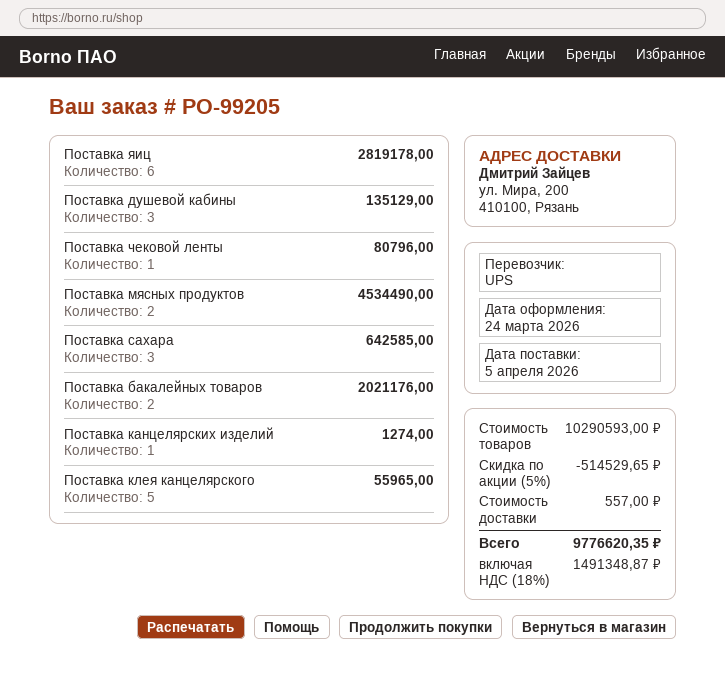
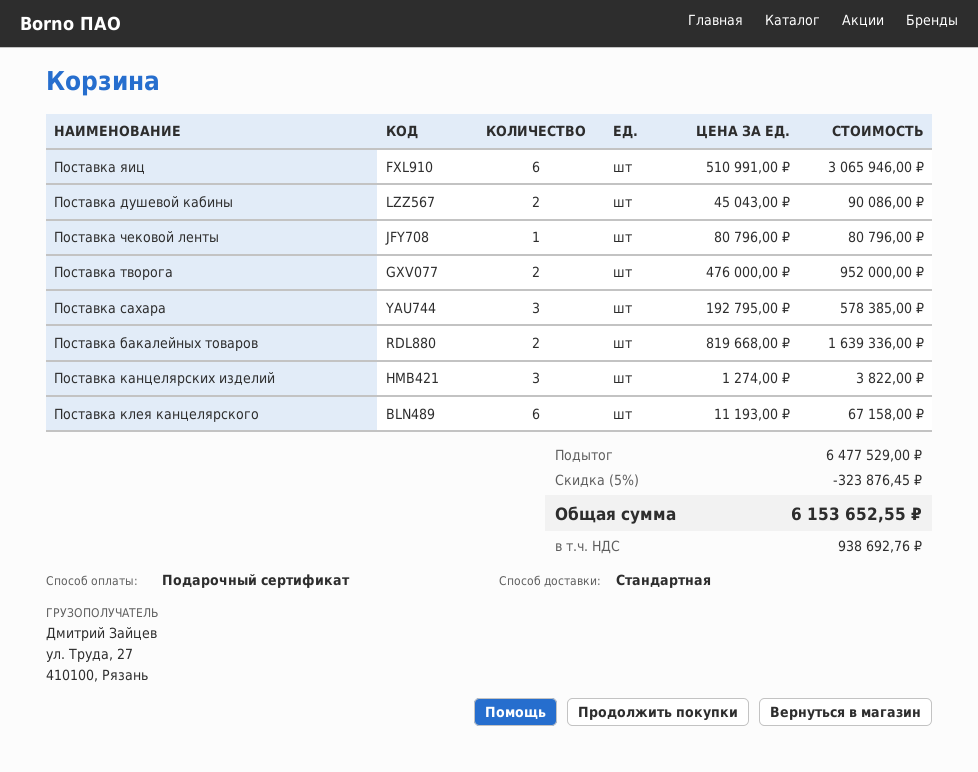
shipping method: UPS -> standard
ship to: ул. Мира, 200, 410100, Рязань -> ул. Труда, 27, 410100, Рязань
Поставка яиц: 6 for 2819178.00 -> 6 for 3065946.00
Поставка душевой кабины: 3 for 135129.00 -> 2 for 90086.00
Поставка мясных продуктов: 2 for 4534490.00 -> none
Поставка сахара: 3 for 642585.00 -> 3 for 578385.00
Поставка бакалейных товаров: 2 for 2021176.00 -> 2 for 1639336.00
Поставка канцелярских изделий: 1 for 1274.00 -> 3 for 3822.00
Поставка клея канцелярского: 5 for 55965.00 -> 6 for 67158.00
Поставка творога: none -> 2 for 952000.00
subtotal: 10290593.00 -> 6477529.00
discount: 5% = 514529.65 -> 5% = 323876.45
shipping: 557.00 -> none
tax: 1491348.87 -> 938692.76
total: 9776620.35 -> 6153652.55

